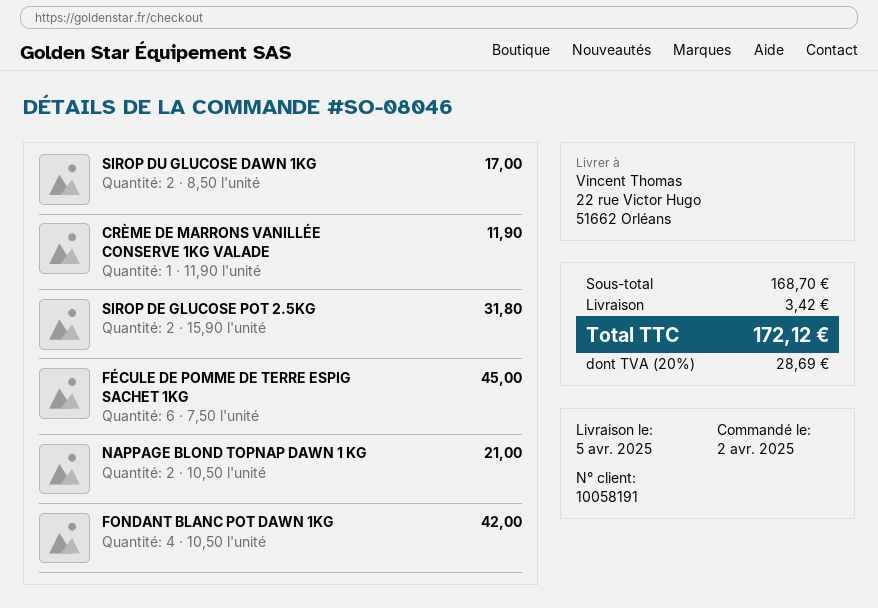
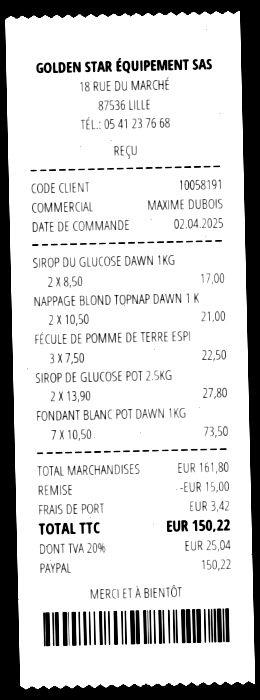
CRÈME DE MARRONS VANILLÉE CONSERVE 1KG VALADE: 1 x 11.90 = 11.90 -> none
SIROP DE GLUCOSE POT 2.5KG: 2 x 15.90 = 31.80 -> 2 x 13.90 = 27.80
FÉCULE DE POMME DE TERRE ESPIG SACHET 1KG: 6 x 7.50 = 45.00 -> 3 x 7.50 = 22.50
FONDANT BLANC POT DAWN 1KG: 4 x 10.50 = 42.00 -> 7 x 10.50 = 73.50
subtotal: 168.70 -> 161.80
discount: none -> 15.00
tax: 20% = 28.69 -> 20% = 25.04
total: 172.12 -> 150.22

